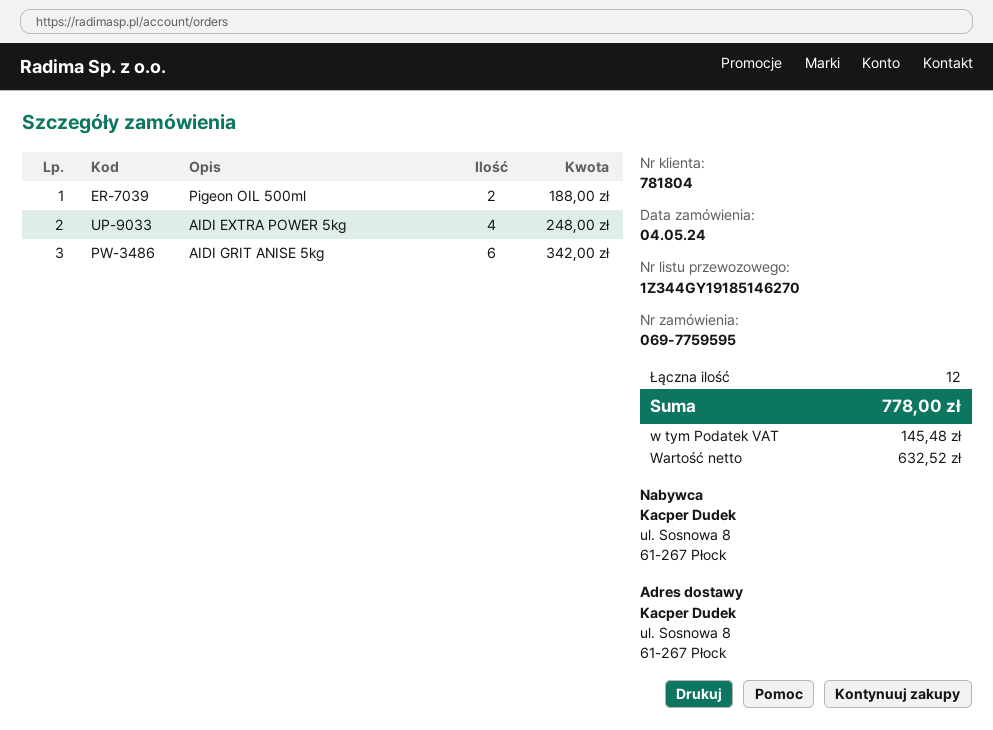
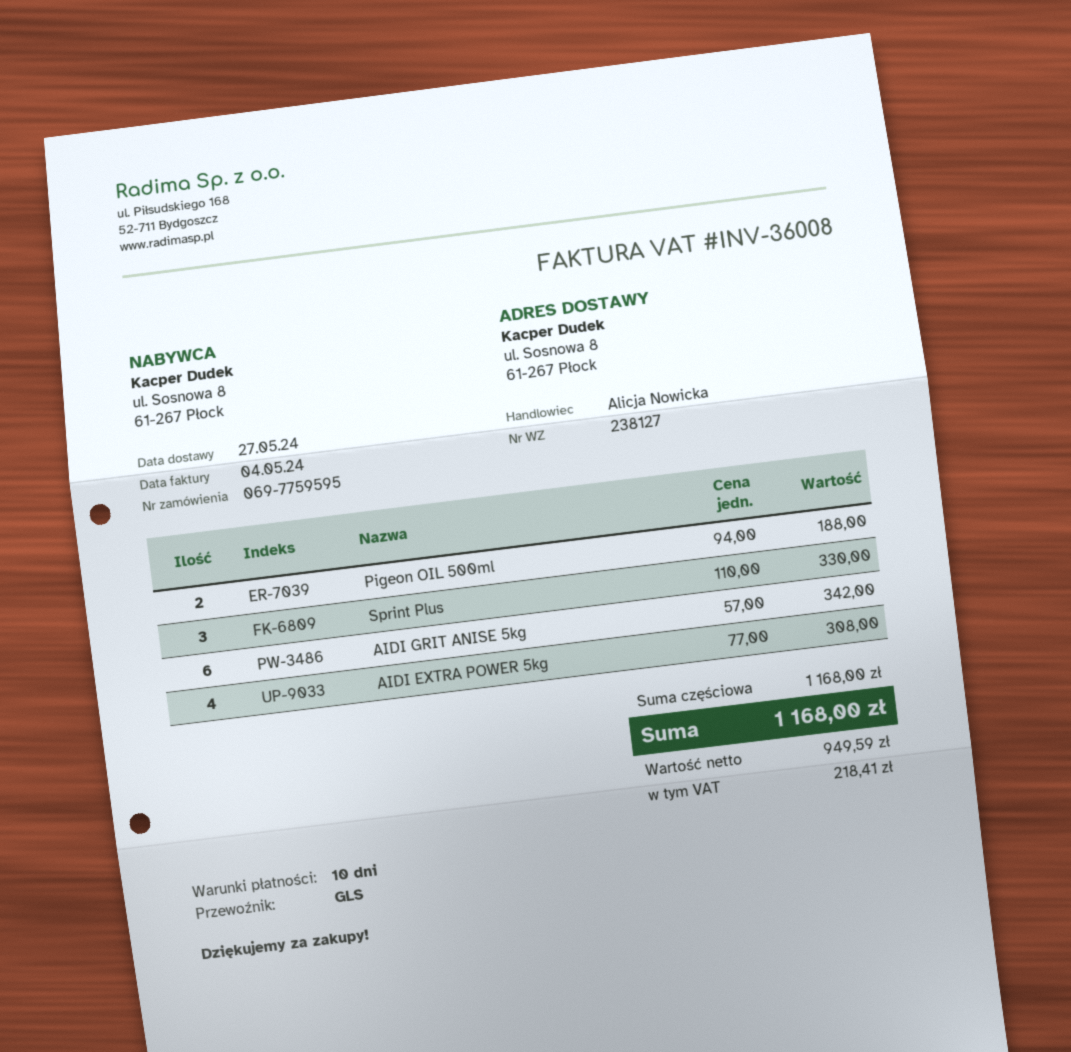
AIDI EXTRA POWER 5kg: 4 for 248.00 -> 4 for 308.00
Sprint Plus: none -> 3 for 330.00
net: 632.52 -> 949.59
tax: 145.48 -> 218.41
total: 778.00 -> 1168.00

